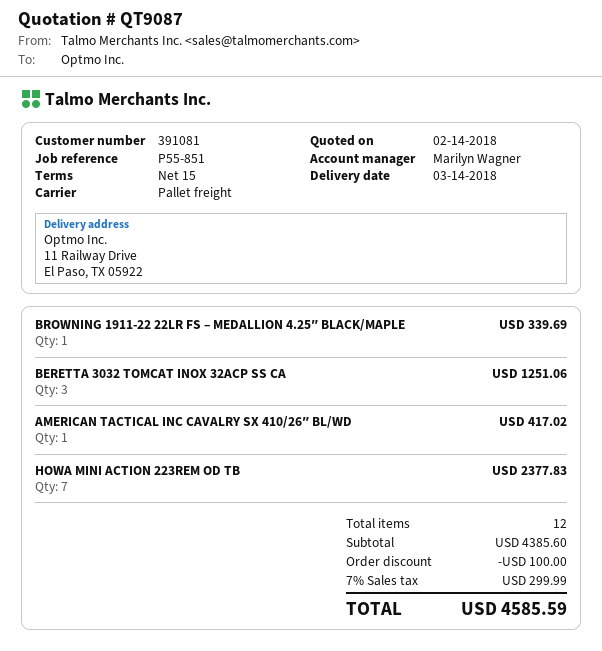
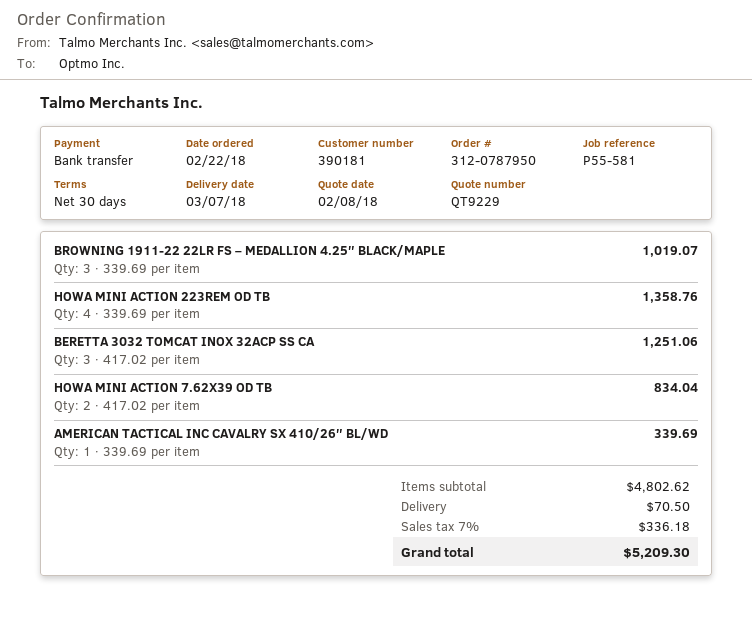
quote number: QT9087 -> QT9229
quote date: 2018-02-14 -> 2018-02-08
delivery date: 2018-03-14 -> 2018-03-07
payment terms: 15 days -> 30 days
customer number: 391081 -> 390181
reference: P55-851 -> P55-581
BROWNING 1911-22 22LR FS – MEDALLION 4.25″ BLACK/MAPLE: 1 for 339.69 -> 3 for 1019.07
AMERICAN TACTICAL INC CAVALRY SX 410/26″ BL/WD: 1 for 417.02 -> 1 for 339.69
HOWA MINI ACTION 223REM OD TB: 7 for 2377.83 -> 4 for 1358.76
HOWA MINI ACTION 7.62X39 OD TB: none -> 2 for 834.04
subtotal: 4385.60 -> 4802.62
discount: 100.00 -> none
shipping: none -> 70.50
tax: 7% = 299.99 -> 7% = 336.18
total: 4585.59 -> 5209.30

